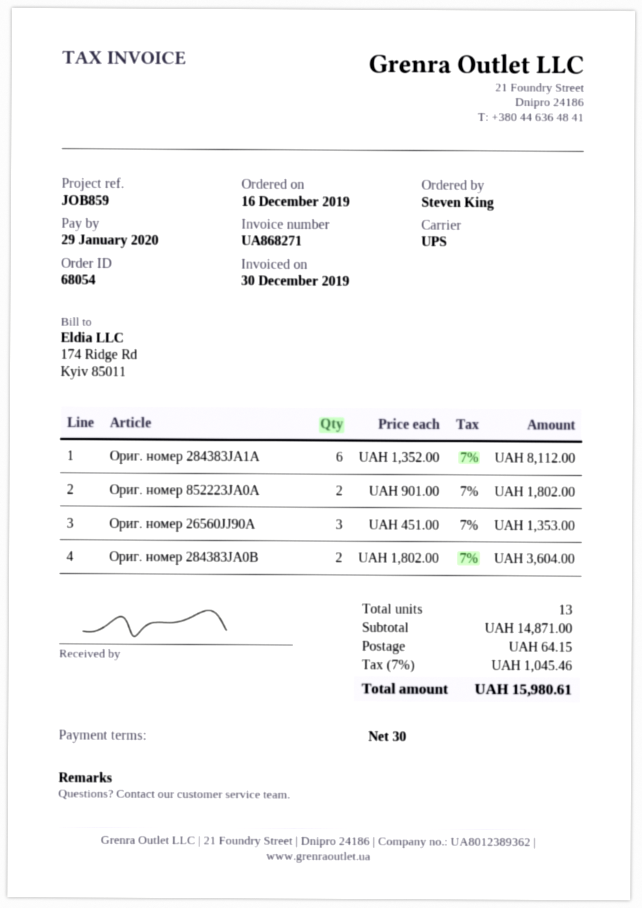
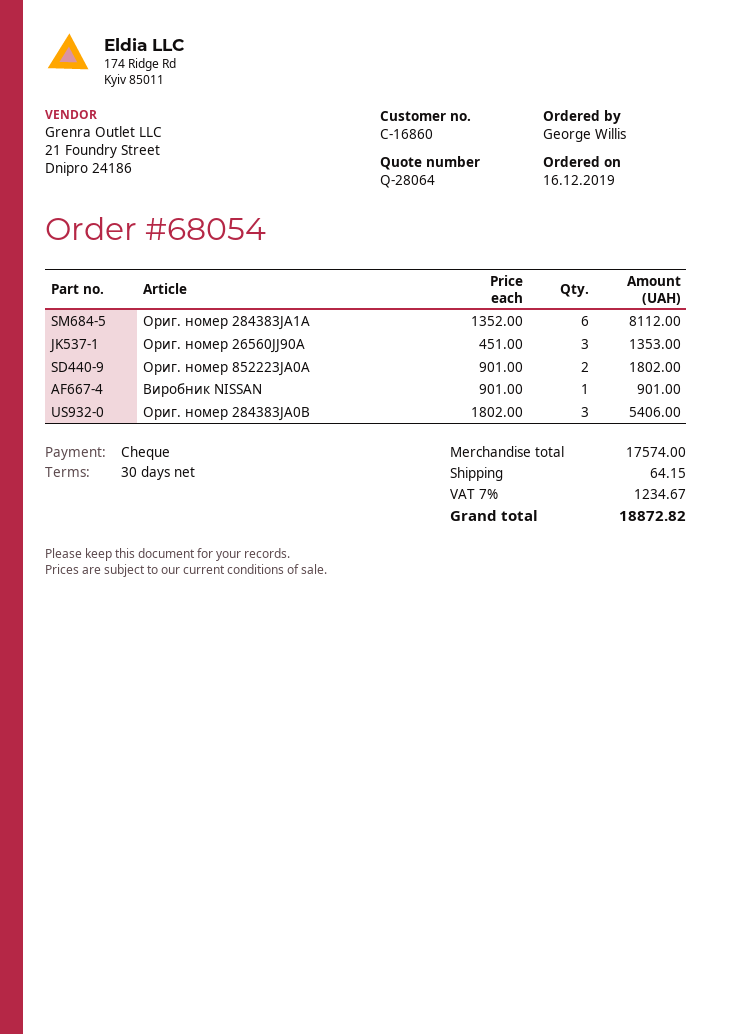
ordered by: Steven King -> George Willis
Ориг. номер 284383JA0B: 2 x 1802.00 = 3604.00 -> 3 x 1802.00 = 5406.00
Виробник NISSAN: none -> 1 x 901.00 = 901.00
subtotal: 14871.00 -> 17574.00
tax: 7% = 1045.46 -> 7% = 1234.67
total: 15980.61 -> 18872.82

